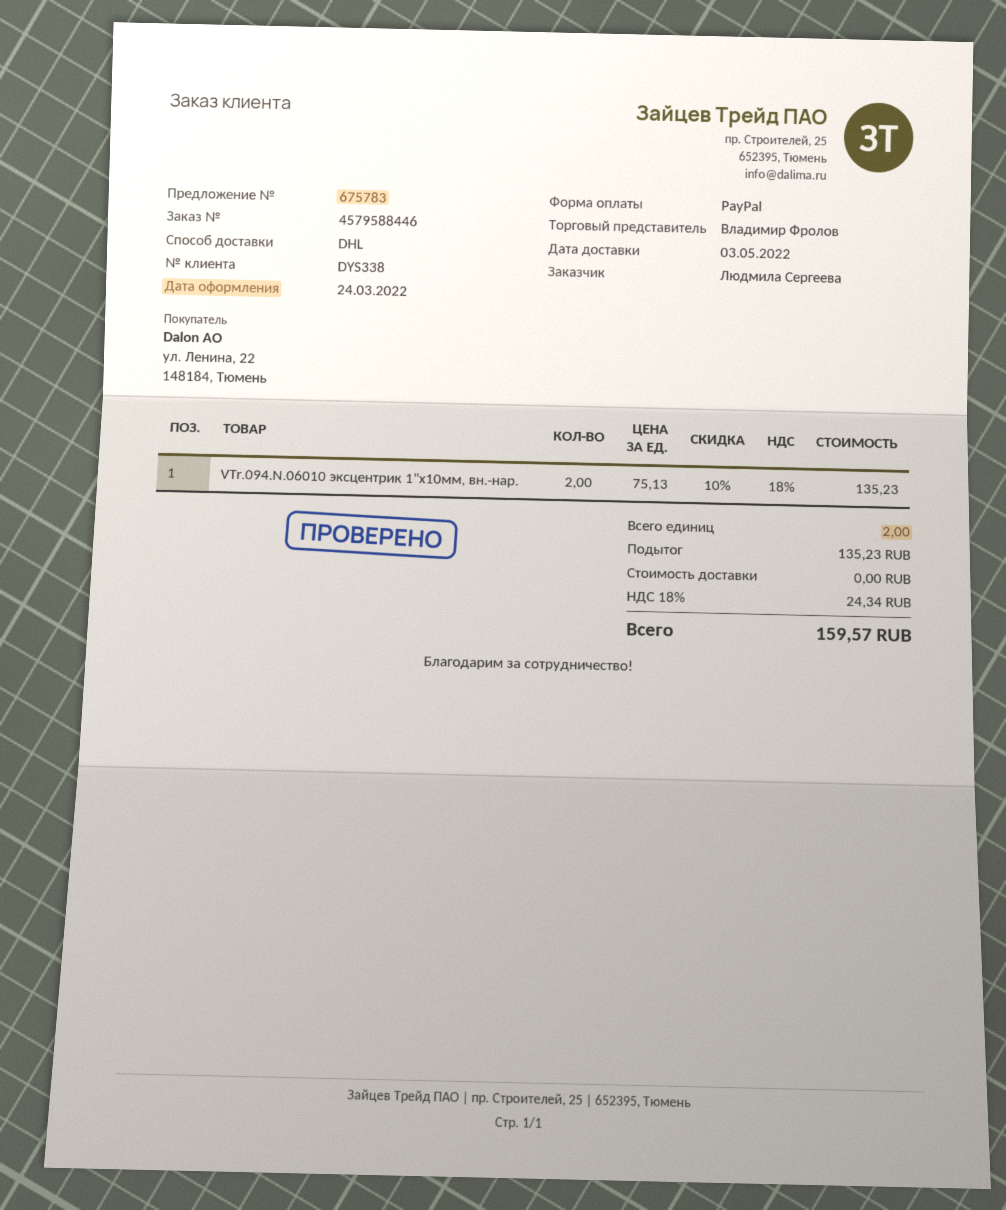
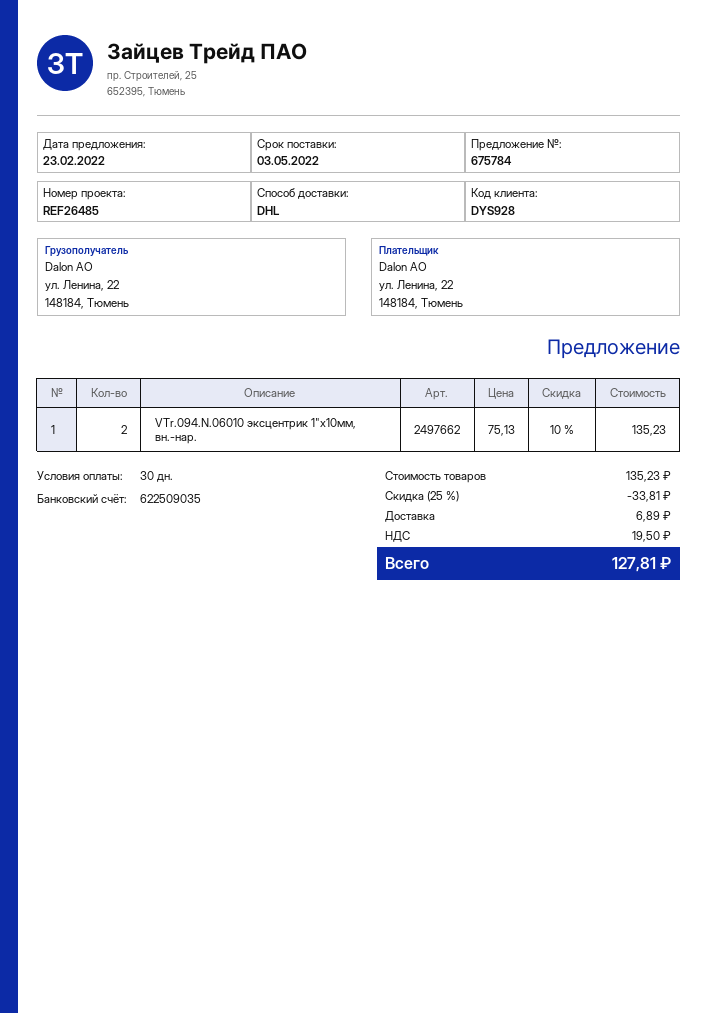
quote number: 675783 -> 675784
customer number: DYS338 -> DYS928
discount: none -> 25% = 33.81
shipping: 0.00 -> 6.89
tax: 24.34 -> 19.50
total: 159.57 -> 127.81

